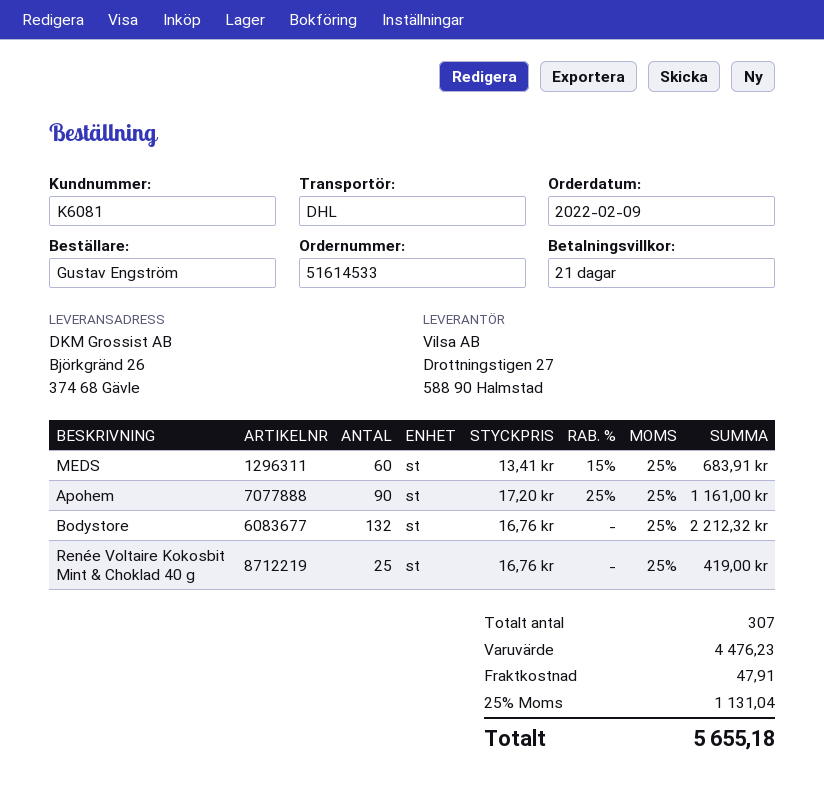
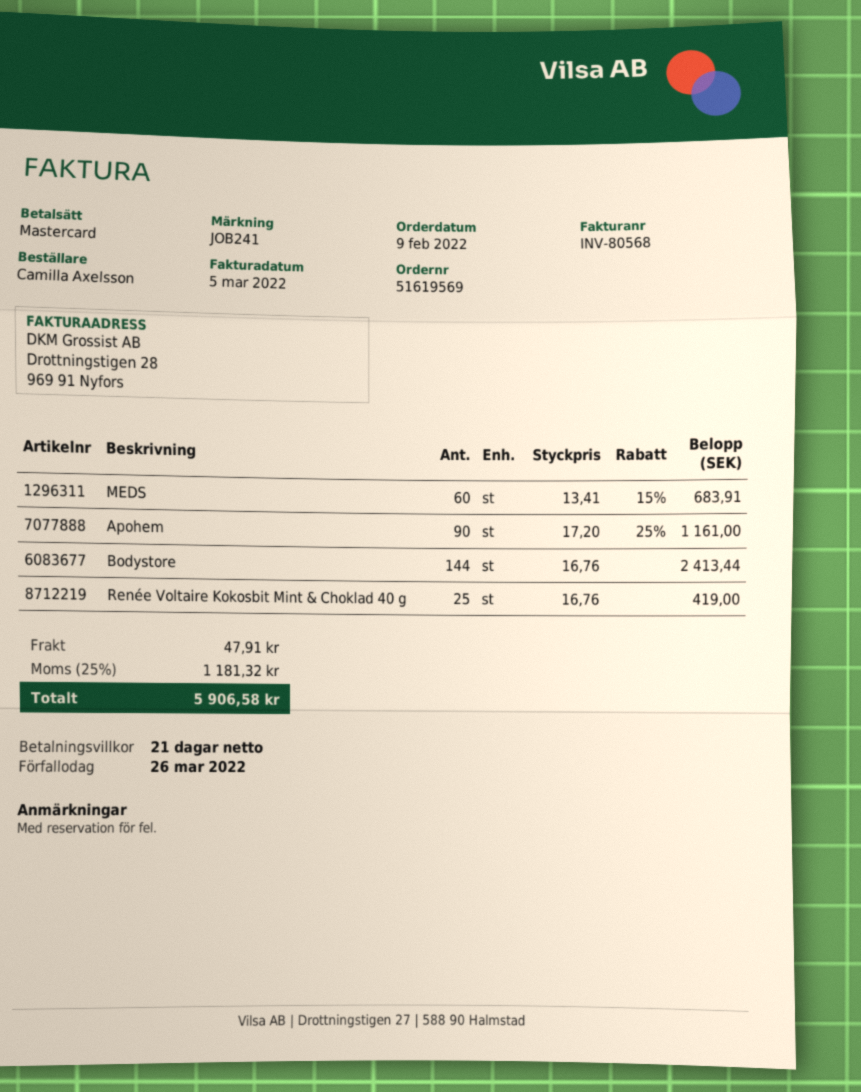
order number: 51614533 -> 51619569
ordered by: Gustav Engström -> Camilla Axelsson
Bodystore: 132 x 16.76 = 2212.32 -> 144 x 16.76 = 2413.44
tax: 25% = 1131.04 -> 25% = 1181.32
total: 5655.18 -> 5906.58

